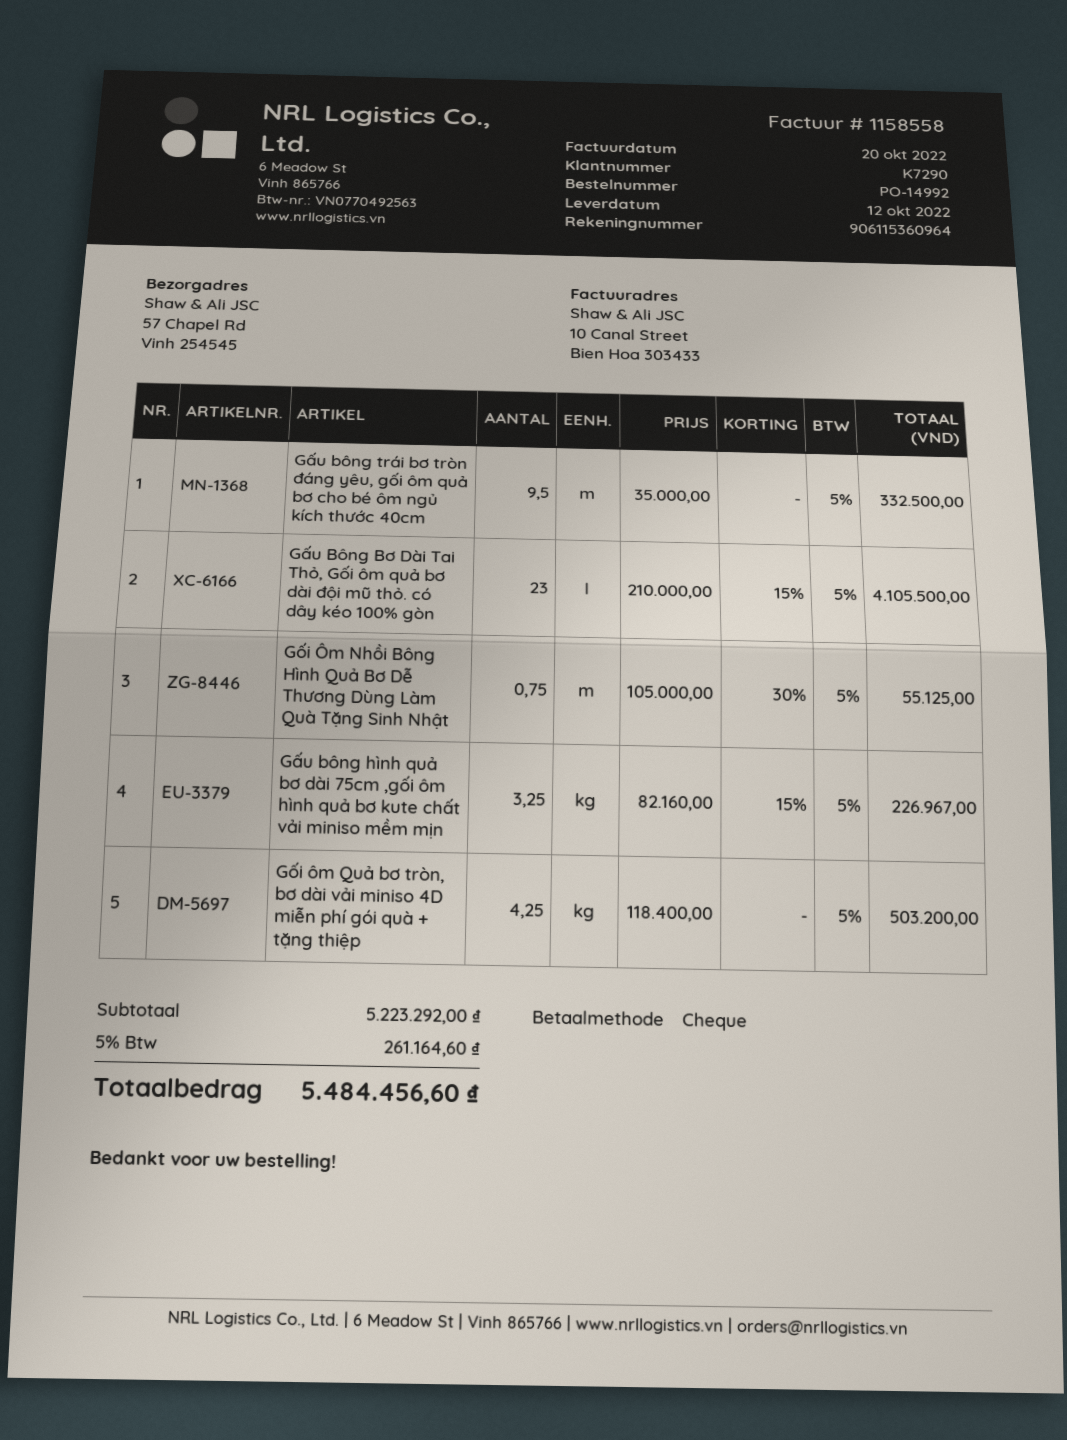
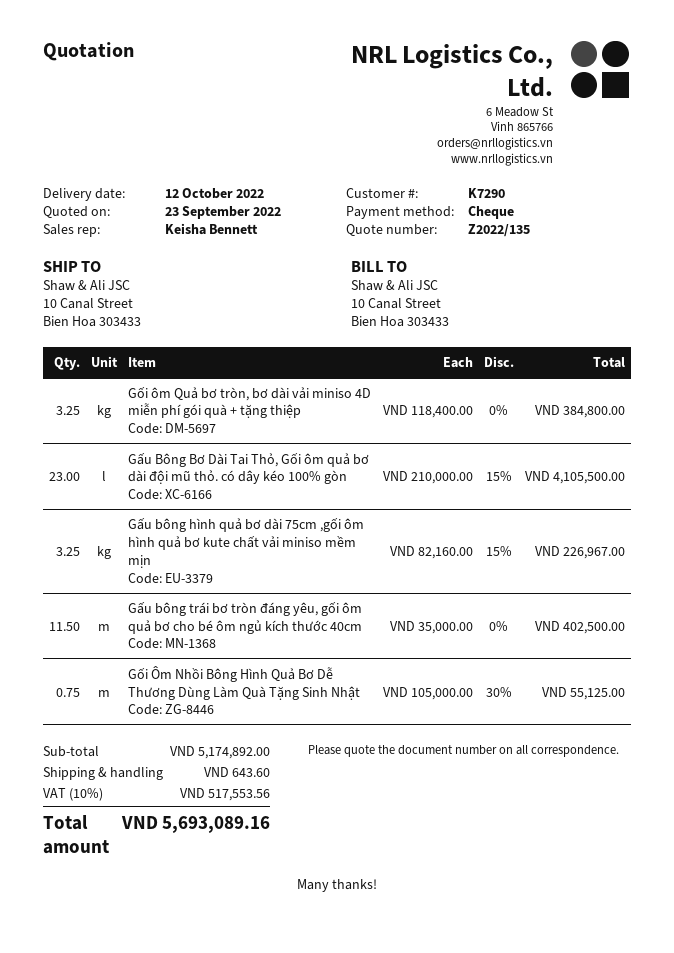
ship to: 57 Chapel Rd, Vinh 254545 -> 10 Canal Street, Bien Hoa 303433
Gấu bông trái bơ tròn đáng yêu, gối ôm quả bơ cho bé ôm ngủ kích thước 40cm: 9.5 x 35000.00 = 332500.00 -> 11.5 x 35000.00 = 402500.00
Gối ôm Quả bơ tròn, bơ dài vải miniso 4D miễn phí gói quà + tặng thiệp: 4.25 x 118400.00 = 503200.00 -> 3.25 x 118400.00 = 384800.00
subtotal: 5223292.00 -> 5174892.00
shipping: none -> 643.60
tax: 5% = 261164.60 -> 10% = 517553.56
total: 5484456.60 -> 5693089.16

